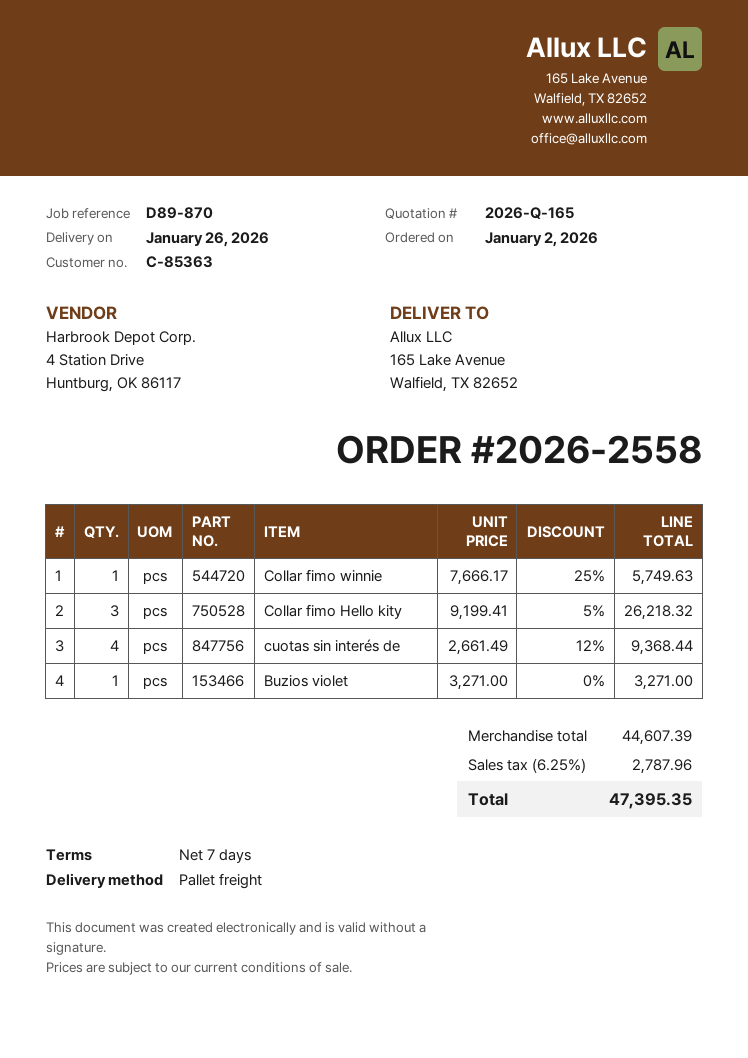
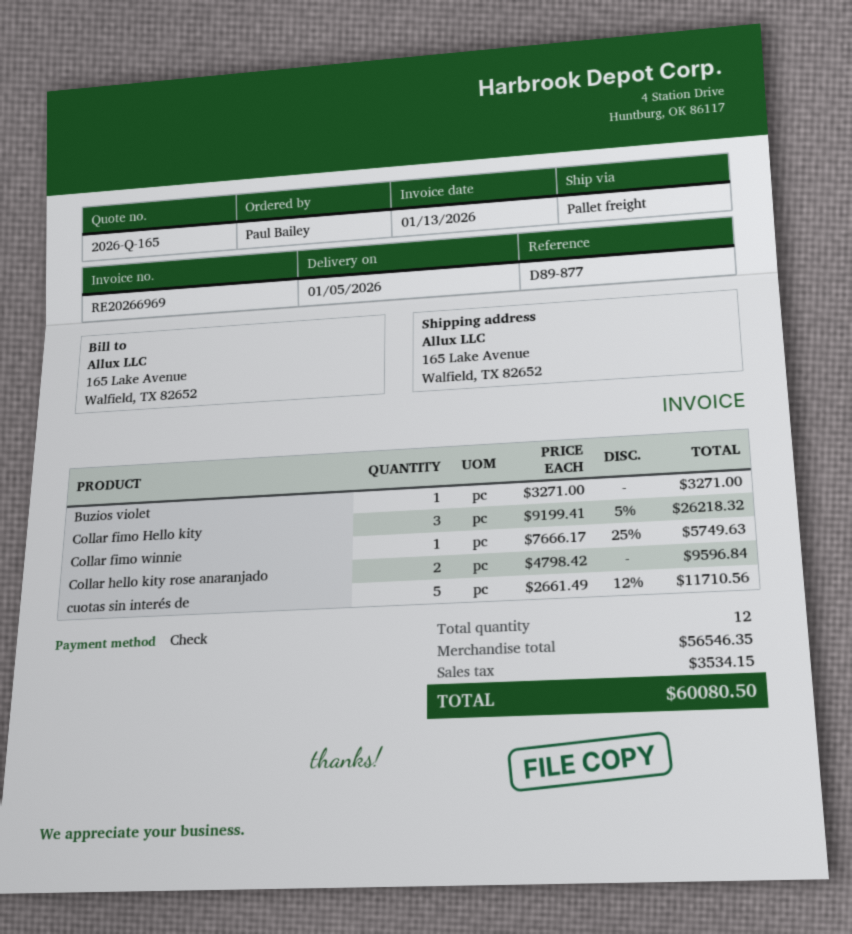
delivery date: 2026-01-26 -> 2026-01-05
reference: D89-870 -> D89-877
cuotas sin interés de: 4 x 2661.49 - 12% = 9368.44 -> 5 x 2661.49 - 12% = 11710.56
Collar hello kity rose anaranjado: none -> 2 x 4798.42 = 9596.84
subtotal: 44607.39 -> 56546.35
tax: 2787.96 -> 3534.15
total: 47395.35 -> 60080.50

